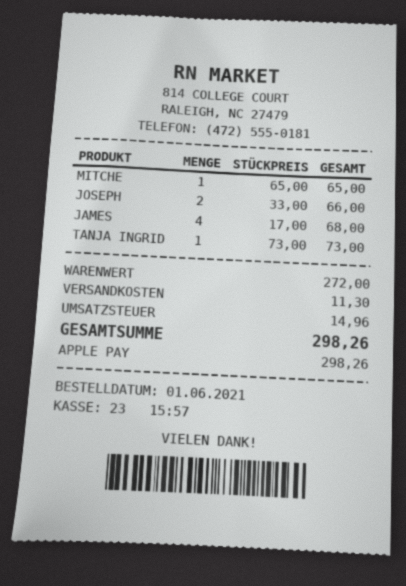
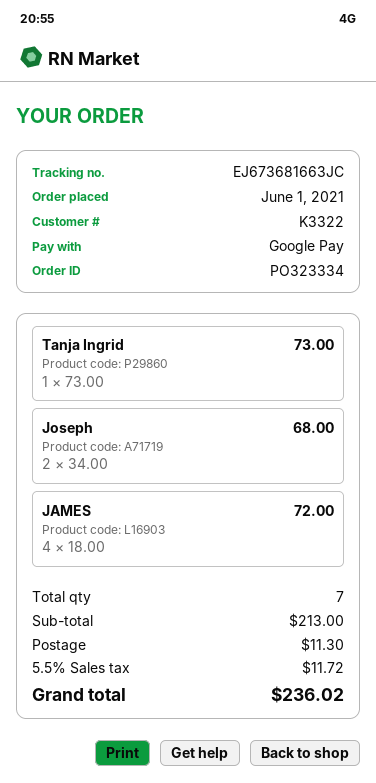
payment method: Apple Pay -> Google Pay
MITCHE: 1 x 65.00 = 65.00 -> none
JOSEPH: 2 x 33.00 = 66.00 -> 2 x 34.00 = 68.00
JAMES: 4 x 17.00 = 68.00 -> 4 x 18.00 = 72.00
subtotal: 272.00 -> 213.00
tax: 14.96 -> 11.72
total: 298.26 -> 236.02

